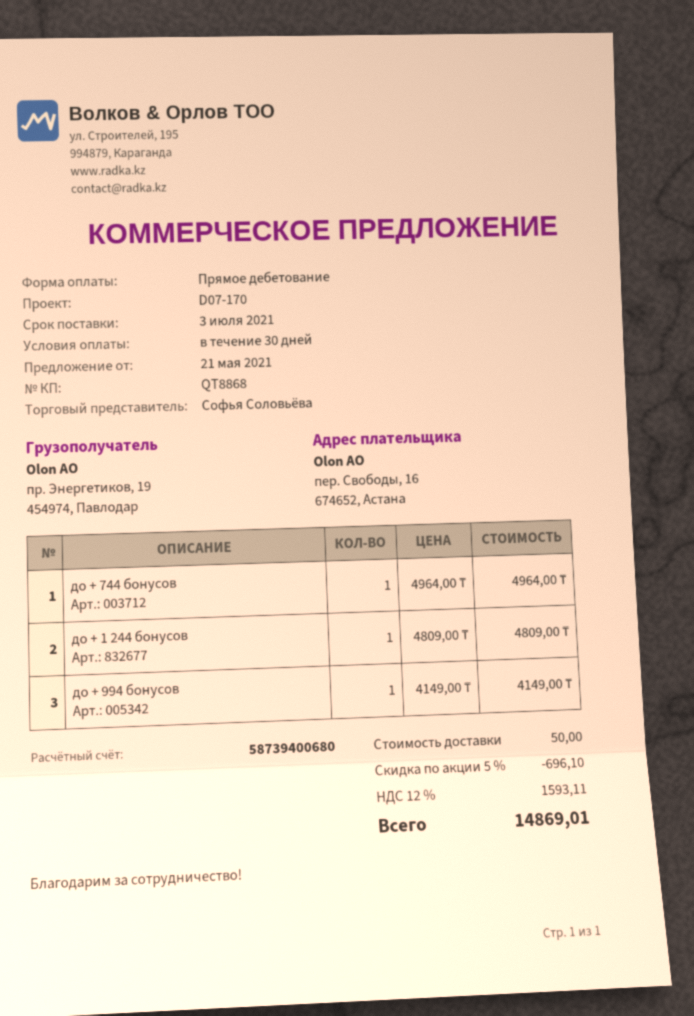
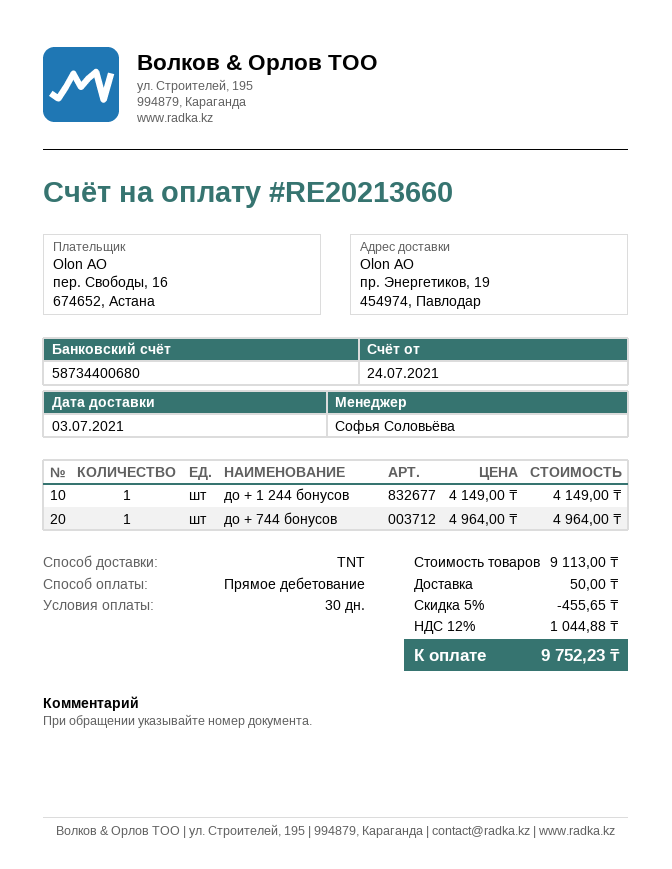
bank account: 58739400680 -> 58734400680
до + 1 244 бонусов: 1 x 4809.00 = 4809.00 -> 1 x 4149.00 = 4149.00
до + 994 бонусов: 1 x 4149.00 = 4149.00 -> none
discount: 5% = 696.10 -> 5% = 455.65
tax: 12% = 1593.11 -> 12% = 1044.88
total: 14869.01 -> 9752.23

